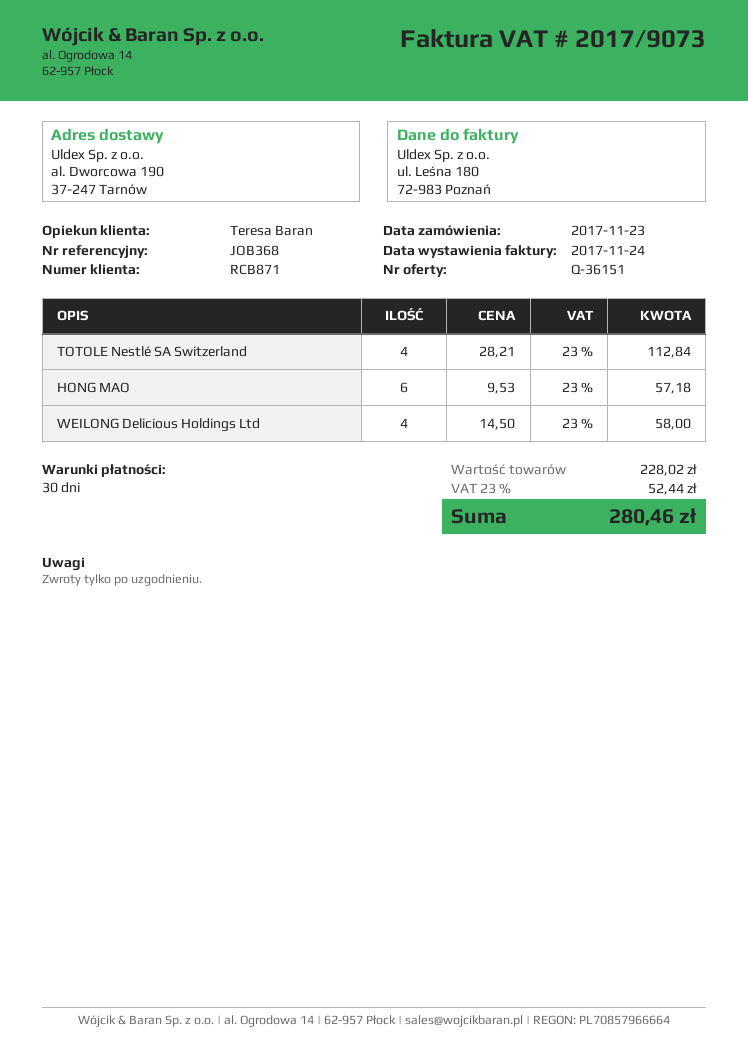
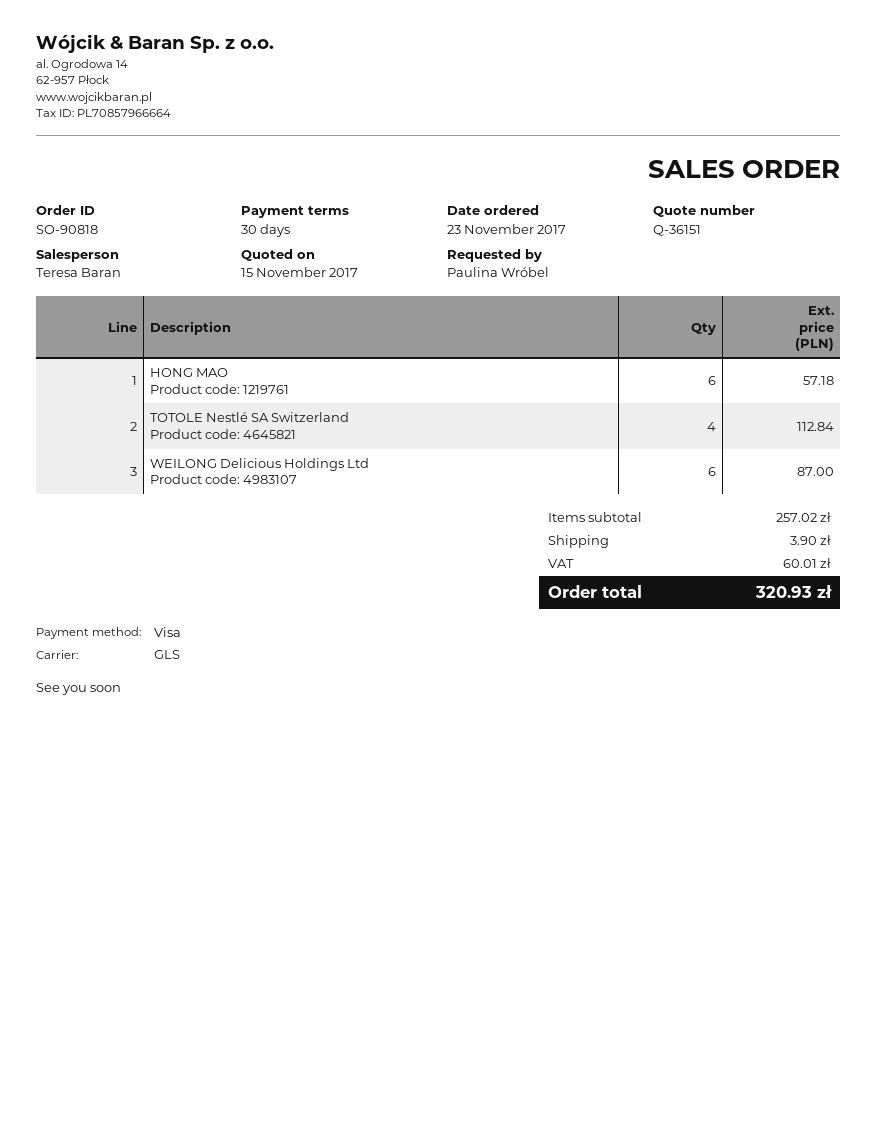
WEILONG Delicious Holdings Ltd: 4 for 58.00 -> 6 for 87.00
subtotal: 228.02 -> 257.02
shipping: none -> 3.90
tax: 52.44 -> 60.01
total: 280.46 -> 320.93

